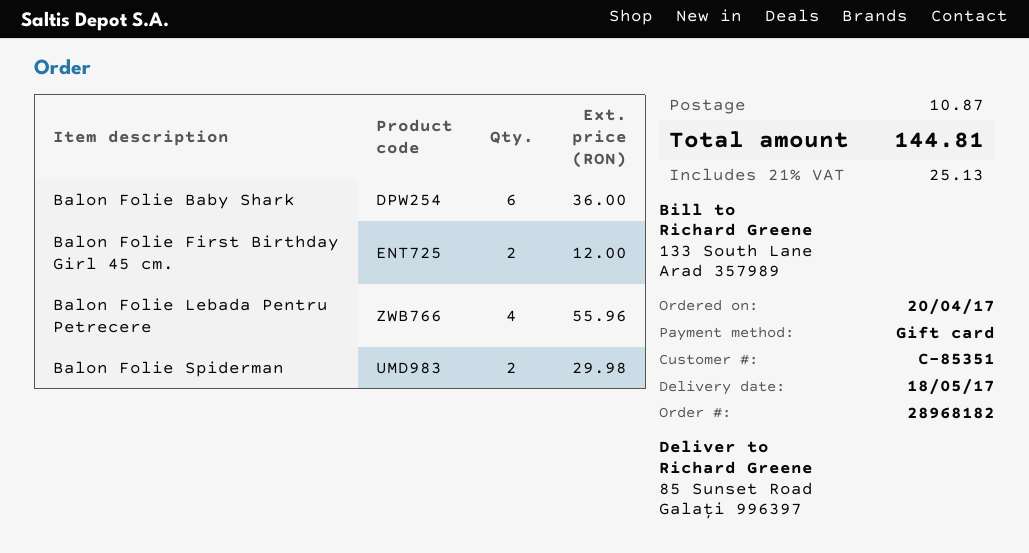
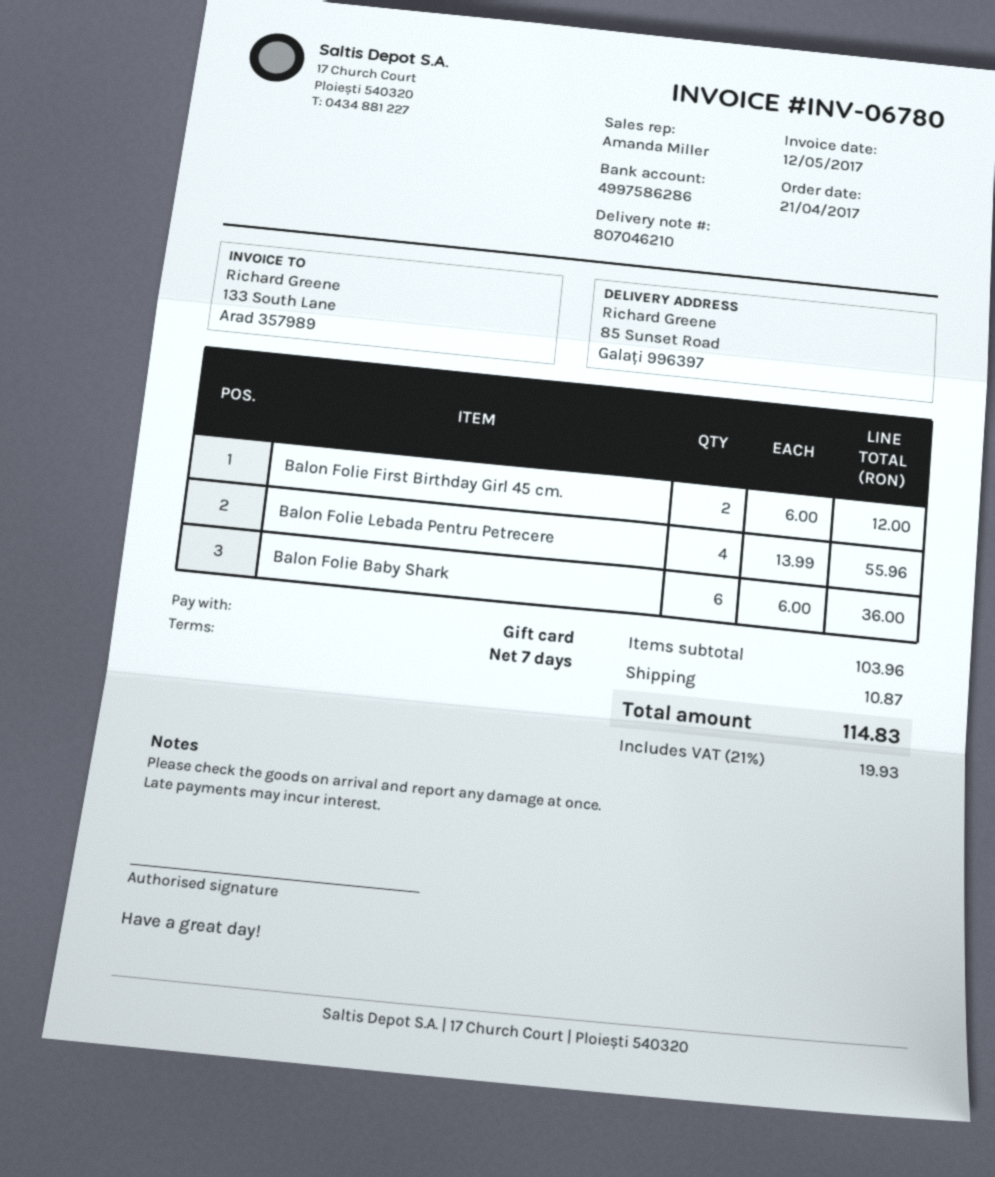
order date: 2017-04-20 -> 2017-04-21
Balon Folie Spiderman: 2 for 29.98 -> none
tax: 21% = 25.13 -> 21% = 19.93
total: 144.81 -> 114.83

